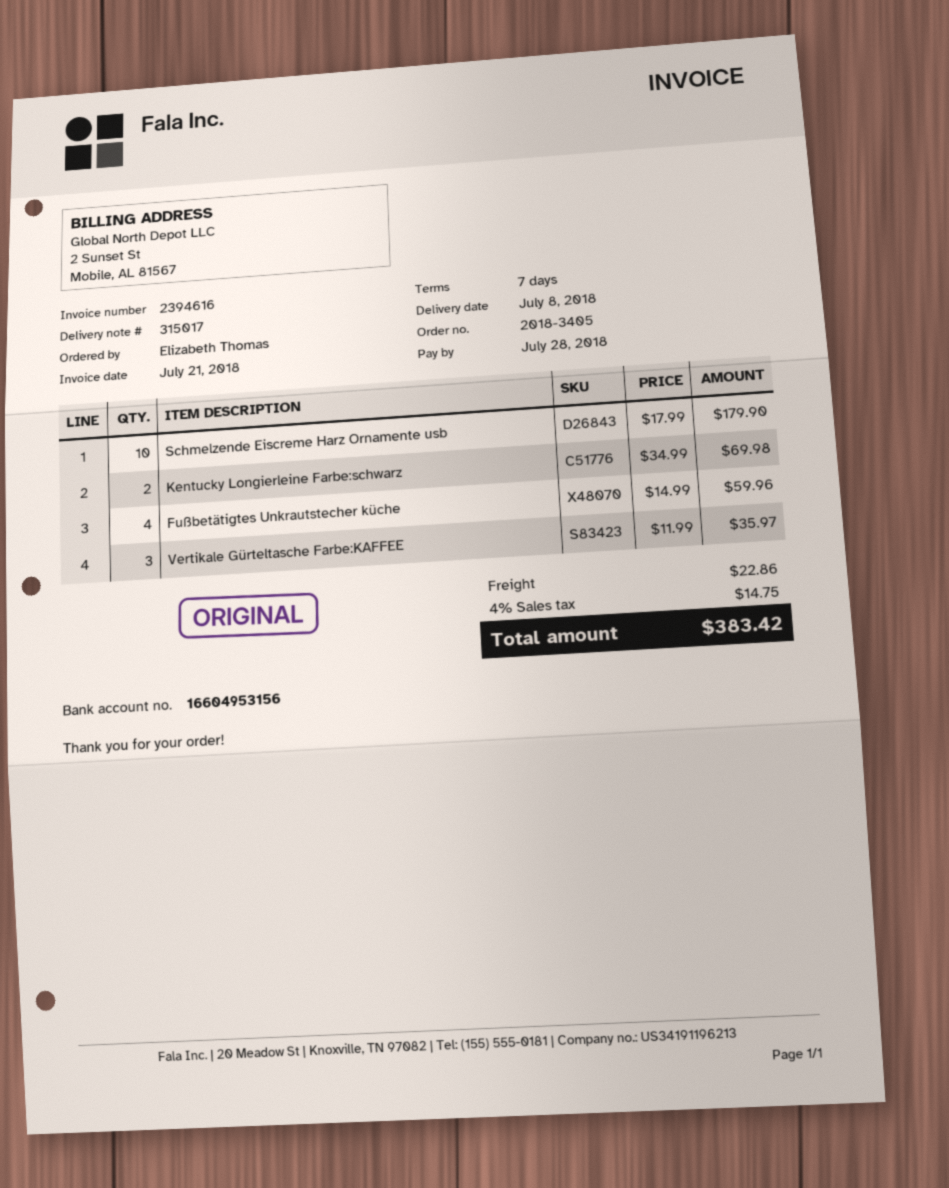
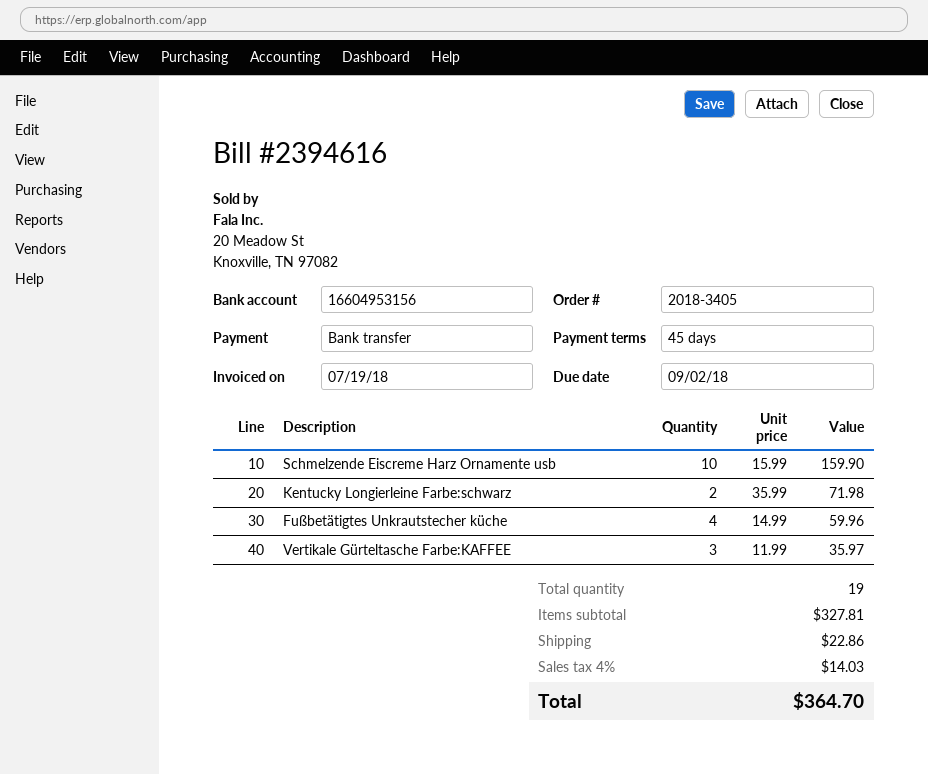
invoice date: 2018-07-21 -> 2018-07-19
payment terms: 7 days -> 45 days
due date: 2018-07-28 -> 2018-09-02
Schmelzende Eiscreme Harz Ornamente usb: 10 x 17.99 = 179.90 -> 10 x 15.99 = 159.90
Kentucky Longierleine Farbe:schwarz: 2 x 34.99 = 69.98 -> 2 x 35.99 = 71.98
tax: 4% = 14.75 -> 4% = 14.03
total: 383.42 -> 364.70

